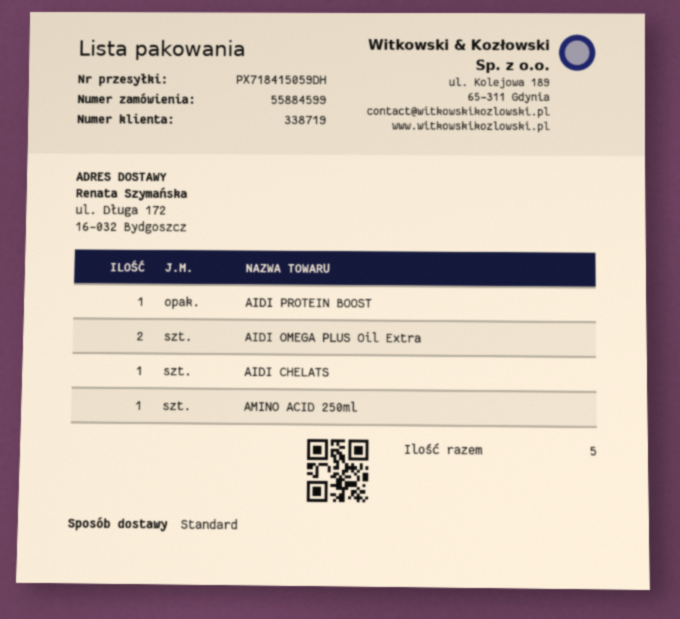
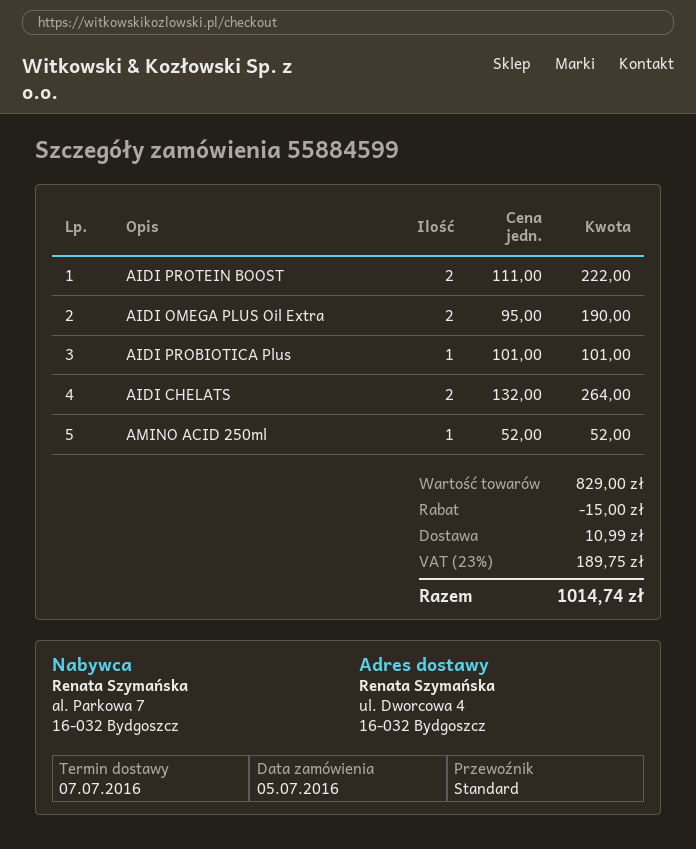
ship to: ul. Długa 172, 16-032 Bydgoszcz -> ul. Dworcowa 4, 16-032 Bydgoszcz
AIDI PROTEIN BOOST: 1 -> 2
AIDI CHELATS: 1 -> 2
AIDI PROBIOTICA Plus: none -> 1

